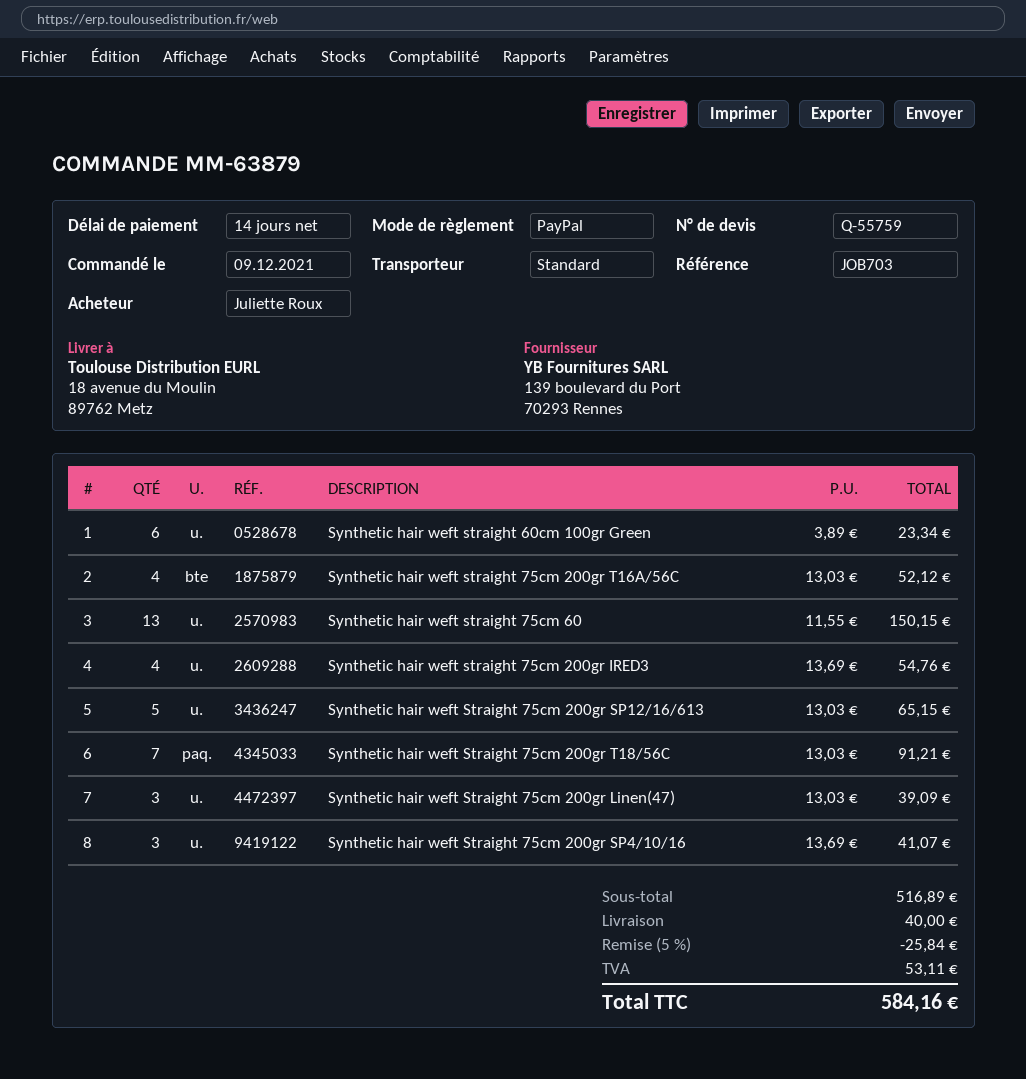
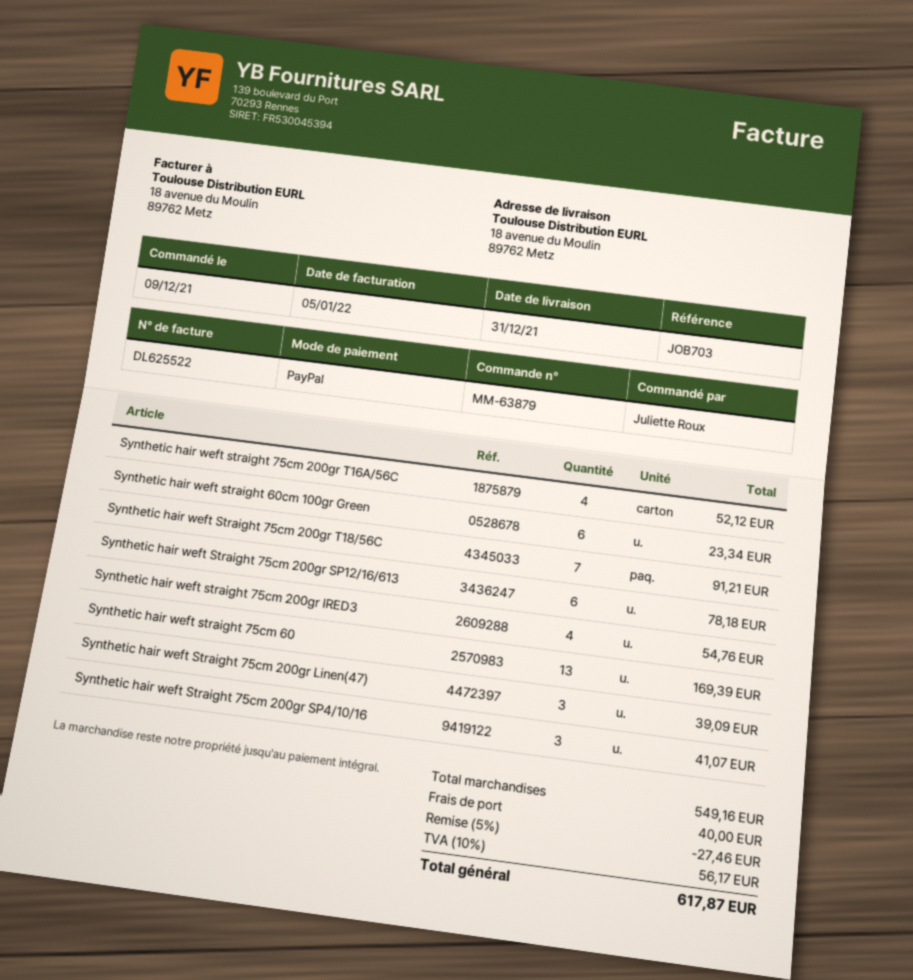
Synthetic hair weft straight 75cm 60: 13 for 150.15 -> 13 for 169.39
Synthetic hair weft Straight 75cm 200gr SP12/16/613: 5 for 65.15 -> 6 for 78.18
subtotal: 516.89 -> 549.16
discount: 5% = 25.84 -> 5% = 27.46
tax: 53.11 -> 56.17
total: 584.16 -> 617.87

